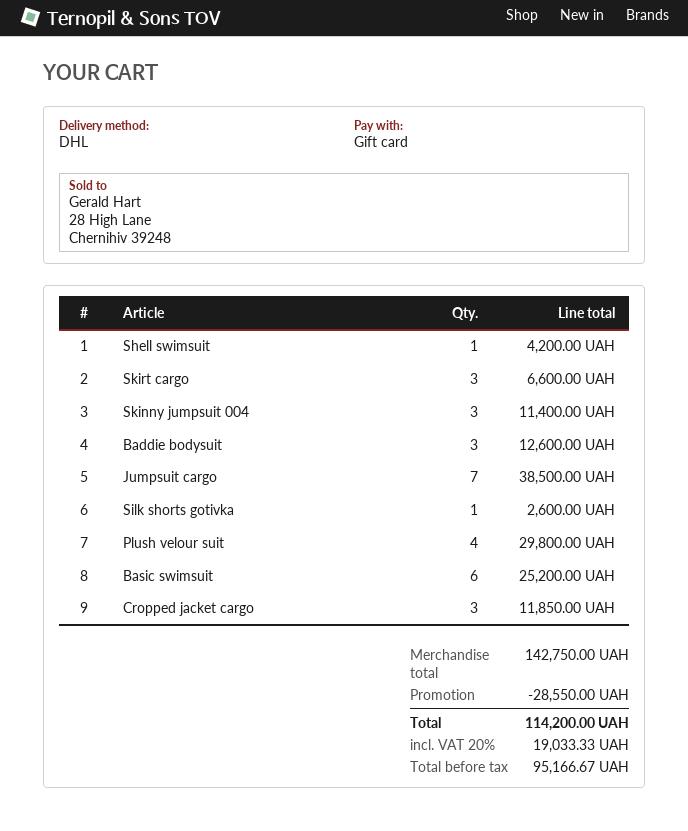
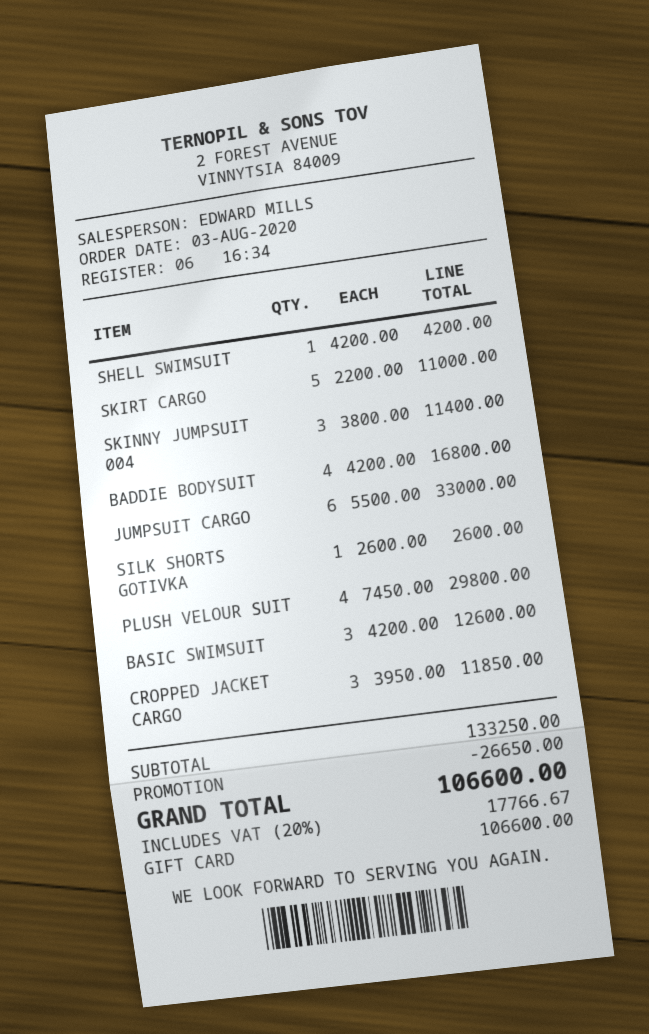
Skirt cargo: 3 for 6600.00 -> 5 for 11000.00
Baddie bodysuit: 3 for 12600.00 -> 4 for 16800.00
Jumpsuit cargo: 7 for 38500.00 -> 6 for 33000.00
Basic swimsuit: 6 for 25200.00 -> 3 for 12600.00
subtotal: 142750.00 -> 133250.00
discount: 28550.00 -> 26650.00
tax: 20% = 19033.33 -> 20% = 17766.67
total: 114200.00 -> 106600.00

